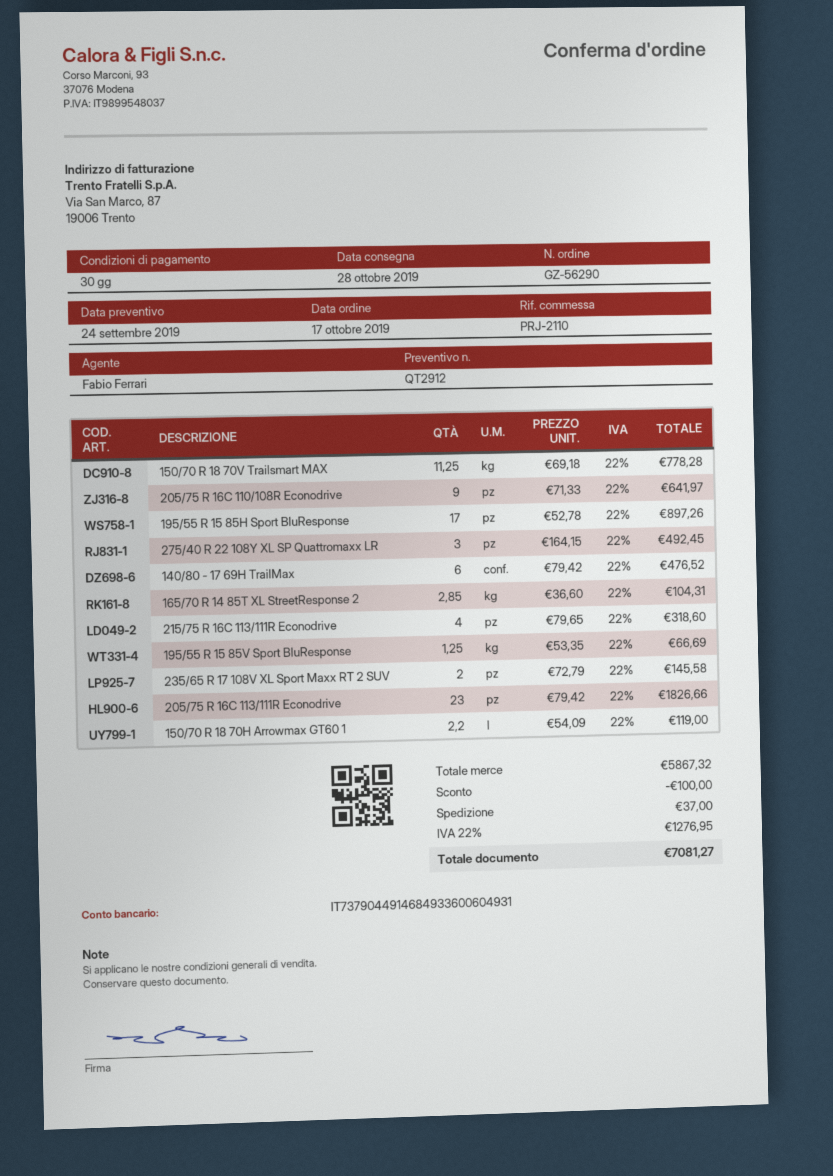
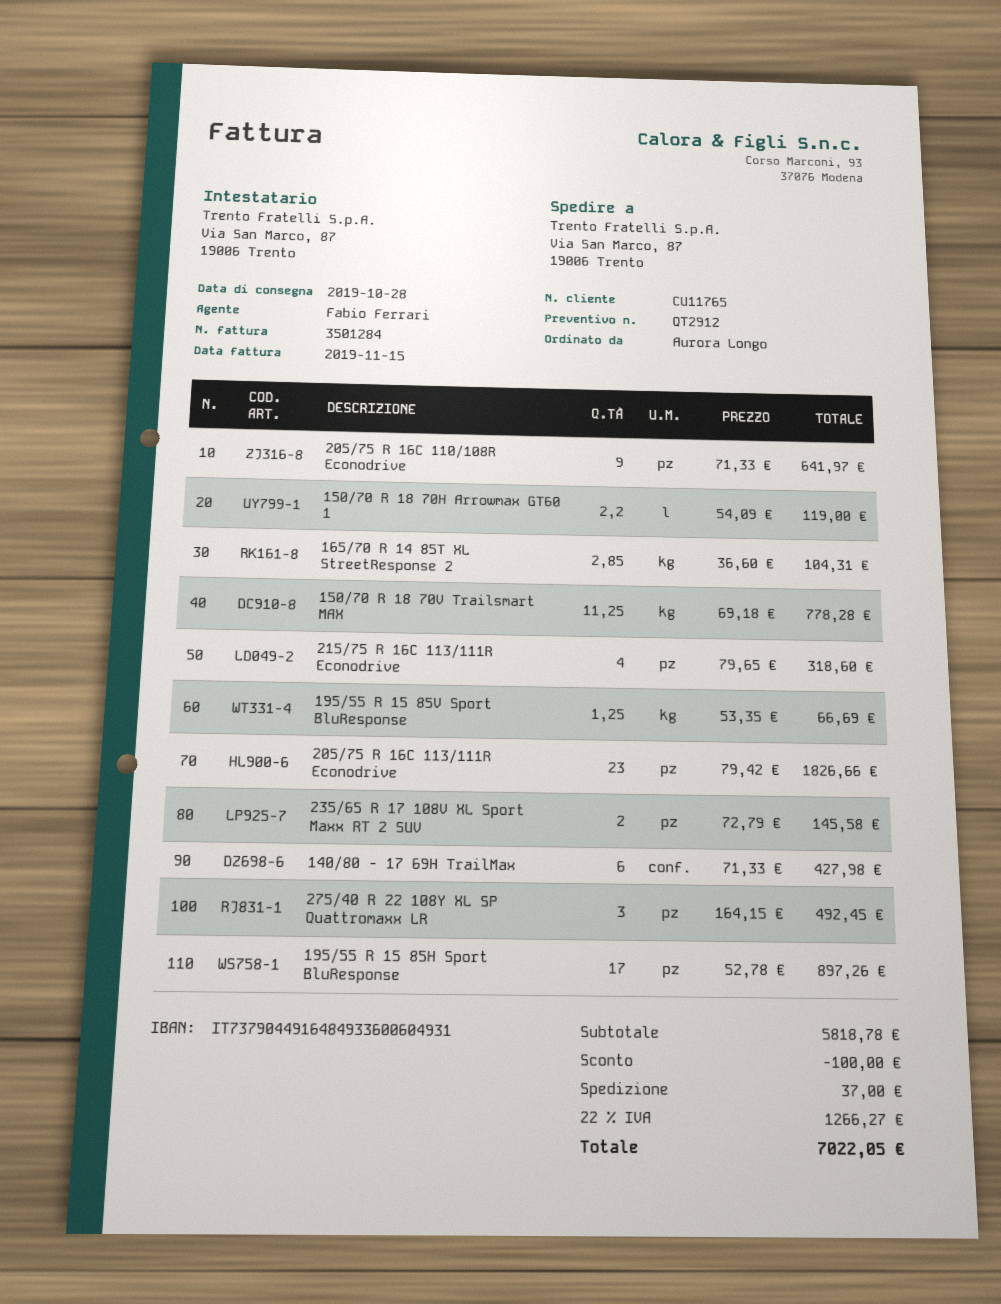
bank account: IT7379044914684933600604931 -> IT7379044916484933600604931
140/80 - 17 69H TrailMax: 6 x 79.42 = 476.52 -> 6 x 71.33 = 427.98
subtotal: 5867.32 -> 5818.78
tax: 22% = 1276.95 -> 22% = 1266.27
total: 7081.27 -> 7022.05

